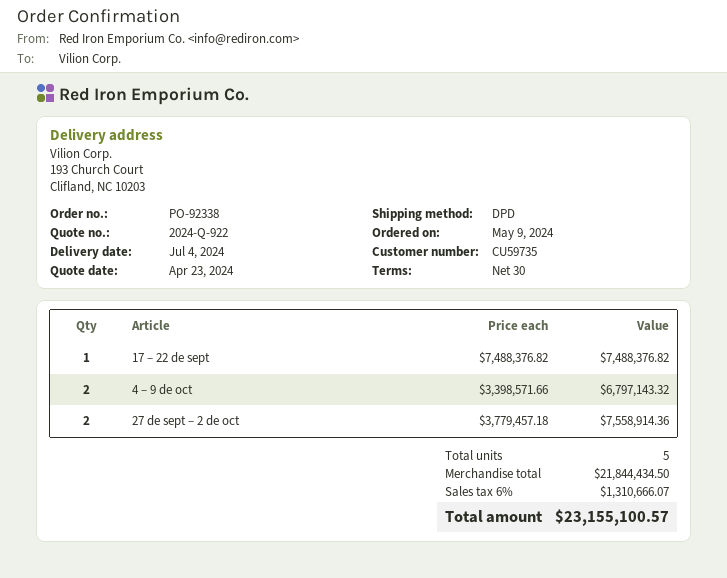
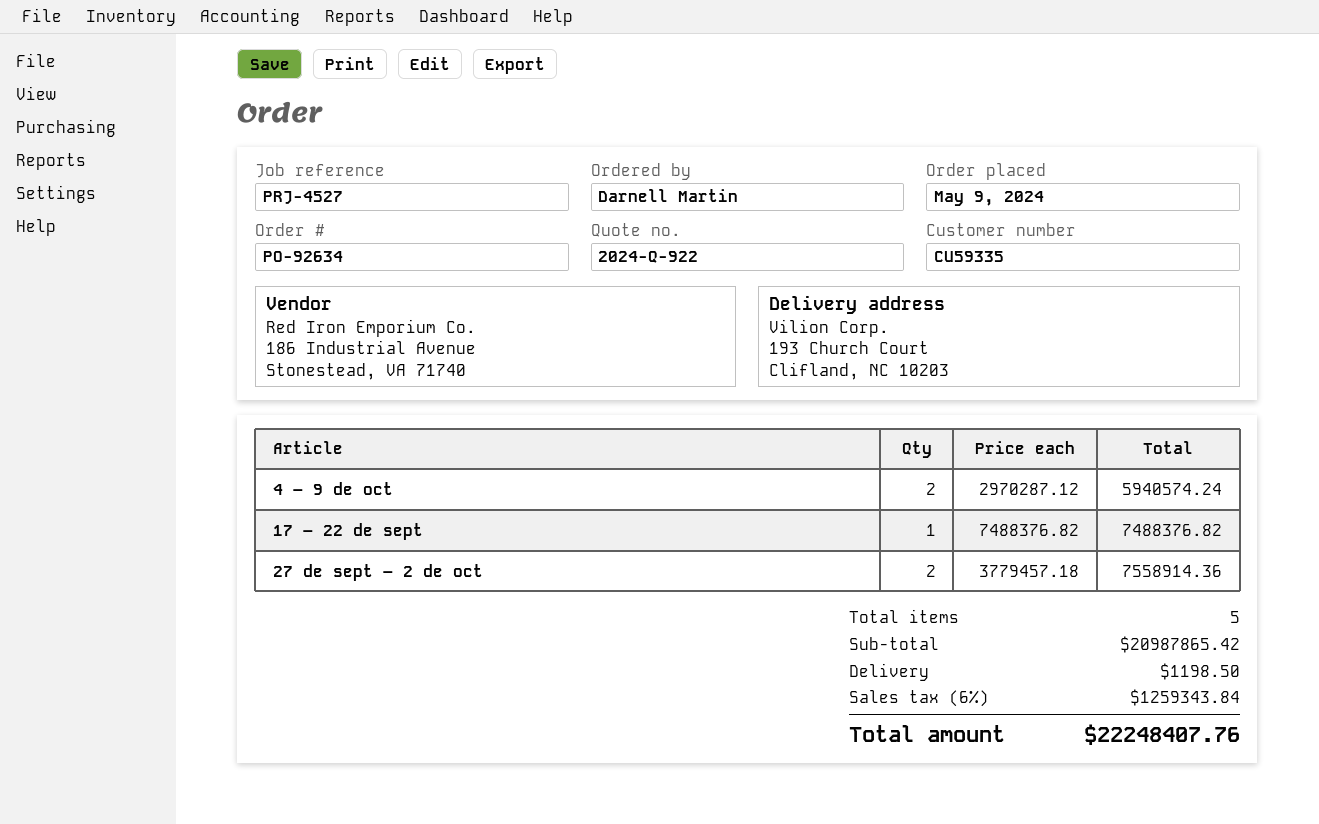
order number: PO-92338 -> PO-92634
customer number: CU59735 -> CU59335
4 – 9 de oct: 2 x 3398571.66 = 6797143.32 -> 2 x 2970287.12 = 5940574.24
subtotal: 21844434.50 -> 20987865.42
shipping: none -> 1198.50
tax: 6% = 1310666.07 -> 6% = 1259343.84
total: 23155100.57 -> 22248407.76

